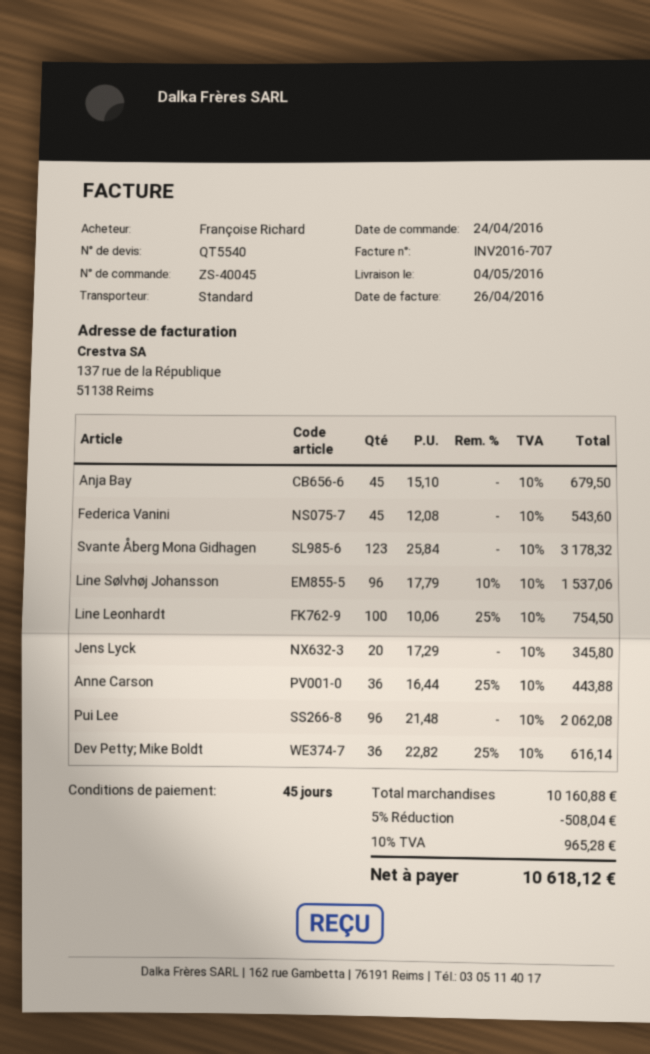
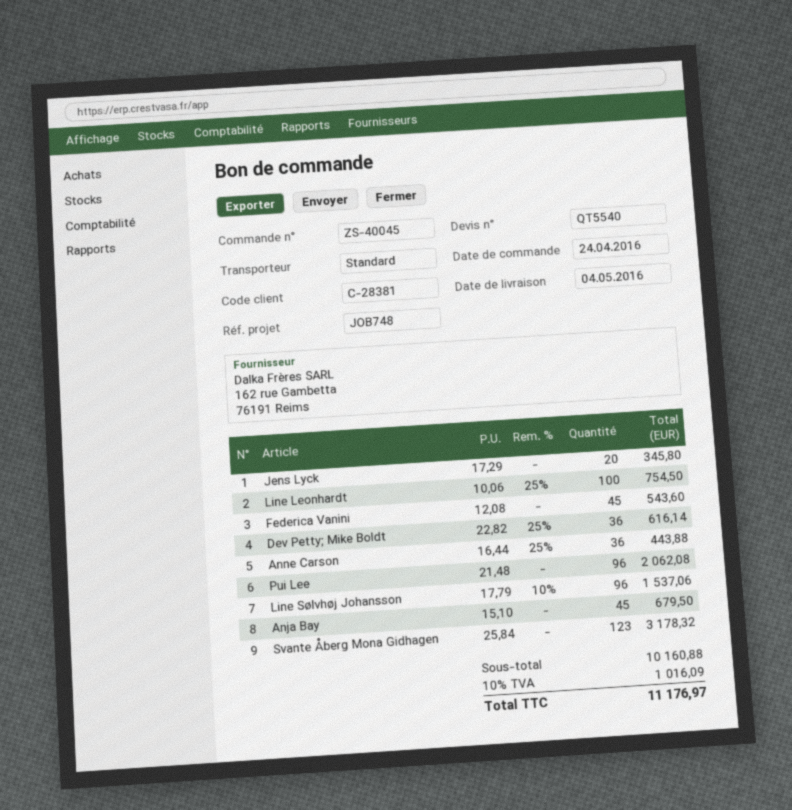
discount: 5% = 508.04 -> none
tax: 10% = 965.28 -> 10% = 1016.09
total: 10618.12 -> 11176.97

